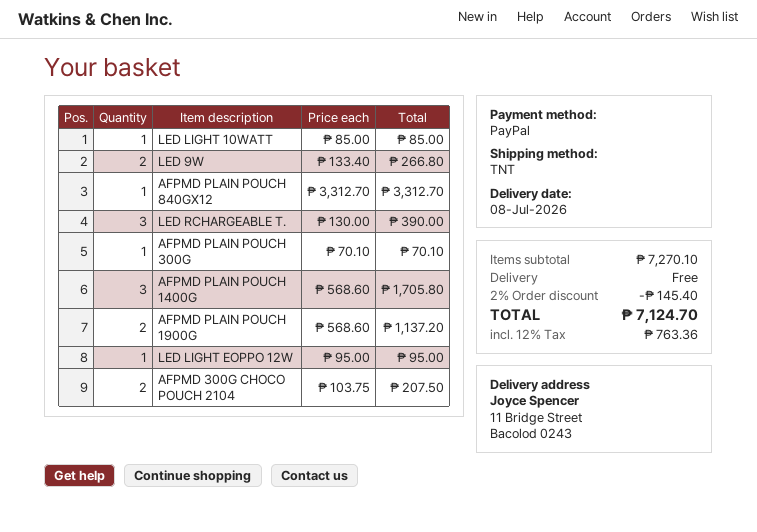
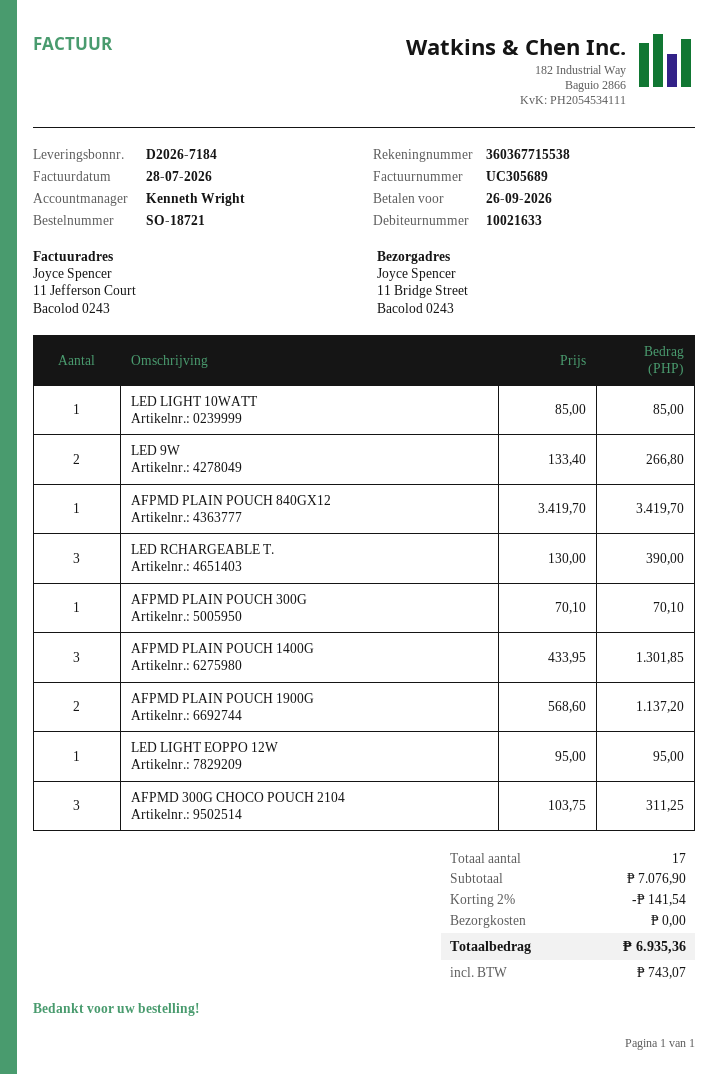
AFPMD PLAIN POUCH 840GX12: 1 x 3312.70 = 3312.70 -> 1 x 3419.70 = 3419.70
AFPMD PLAIN POUCH 1400G: 3 x 568.60 = 1705.80 -> 3 x 433.95 = 1301.85
AFPMD 300G CHOCO POUCH 2104: 2 x 103.75 = 207.50 -> 3 x 103.75 = 311.25
subtotal: 7270.10 -> 7076.90
discount: 2% = 145.40 -> 2% = 141.54
tax: 763.36 -> 743.07
total: 7124.70 -> 6935.36

